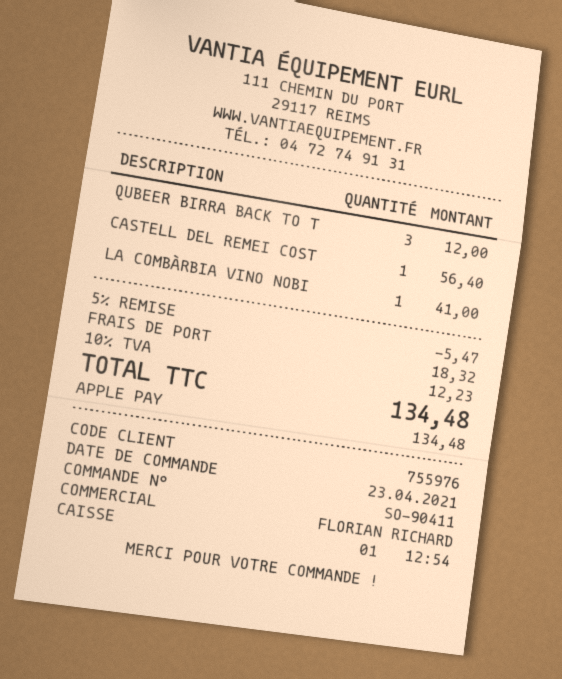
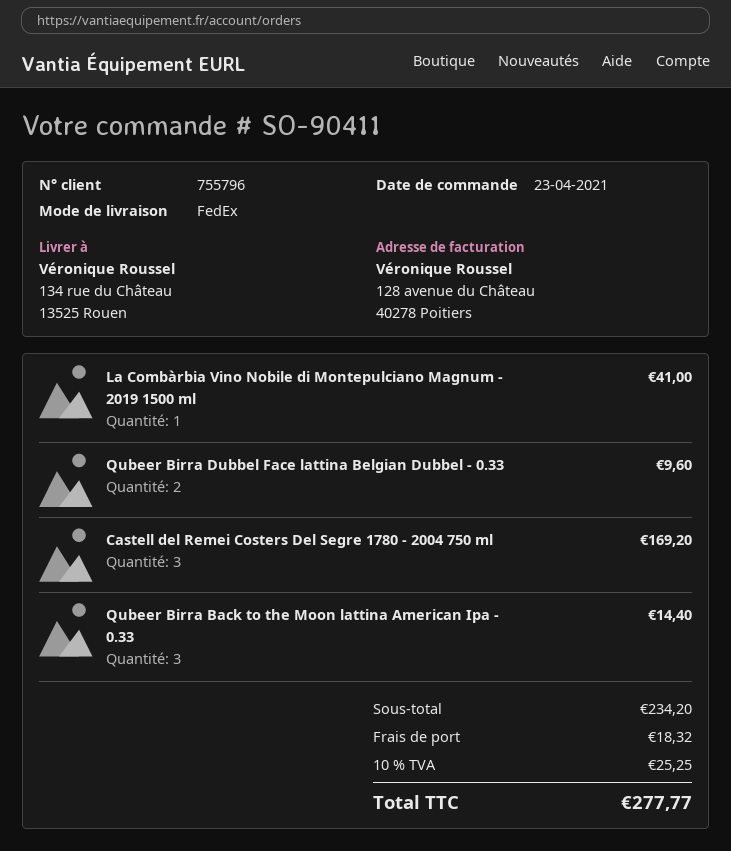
customer number: 755976 -> 755796
QUBEER BIRRA BACK TO T: 3 for 12.00 -> 3 for 14.40
CASTELL DEL REMEI COST: 1 for 56.40 -> 3 for 169.20
Qubeer Birra Dubbel Face lattina Belgian Dubbel - 0.33: none -> 2 for 9.60
discount: 5% = 5.47 -> none
tax: 10% = 12.23 -> 10% = 25.25
total: 134.48 -> 277.77

